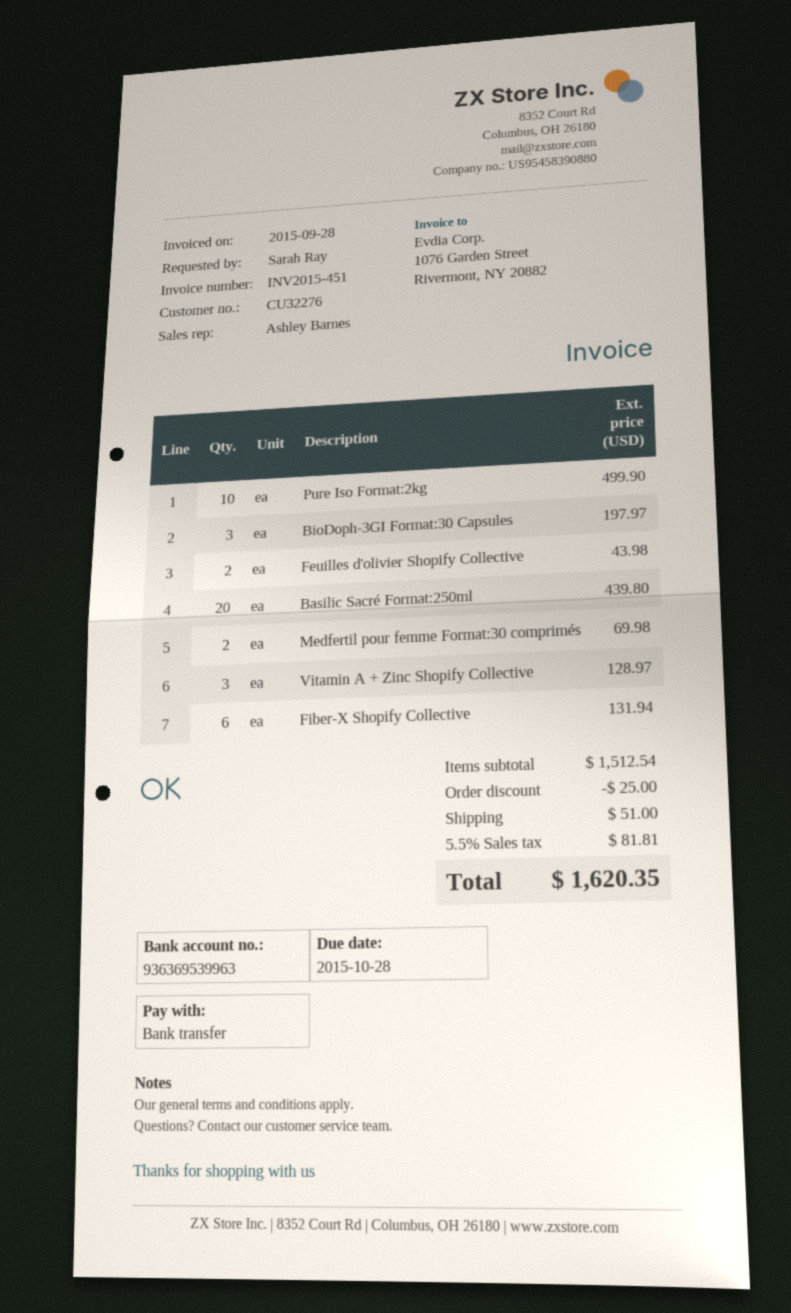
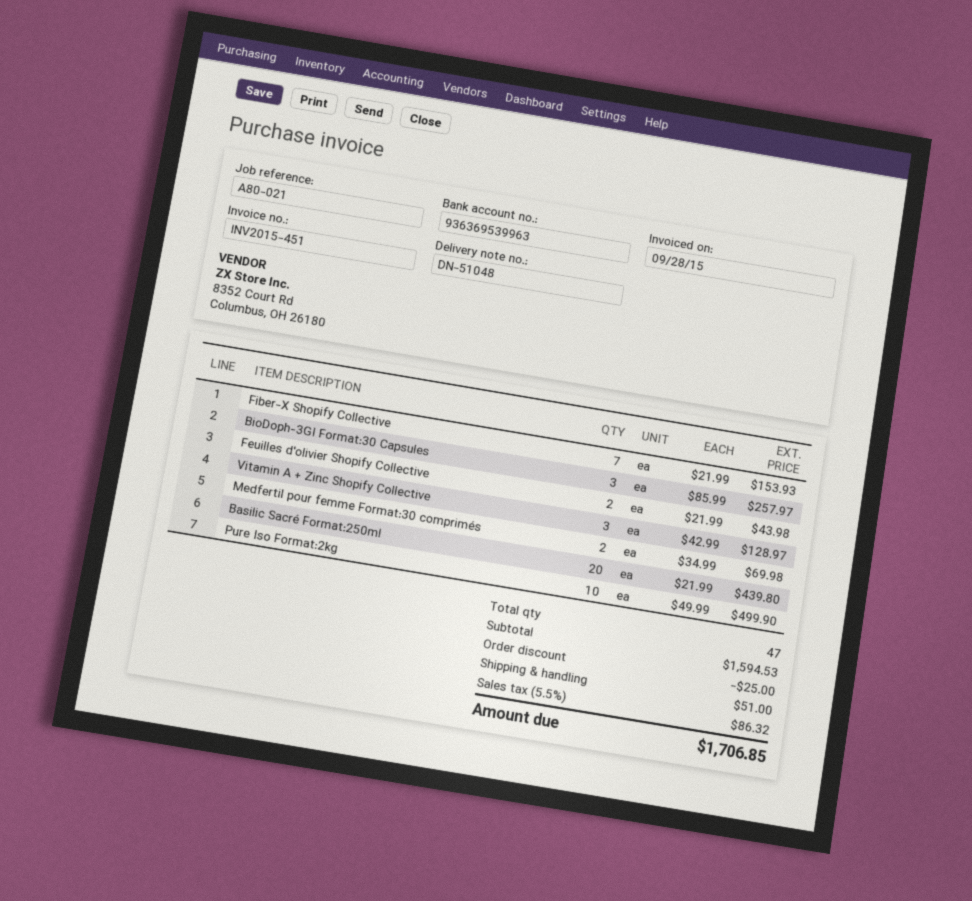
BioDoph-3GI Format:30 Capsules: 3 for 197.97 -> 3 for 257.97
Fiber-X Shopify Collective: 6 for 131.94 -> 7 for 153.93
subtotal: 1512.54 -> 1594.53
tax: 5.5% = 81.81 -> 5.5% = 86.32
total: 1620.35 -> 1706.85

